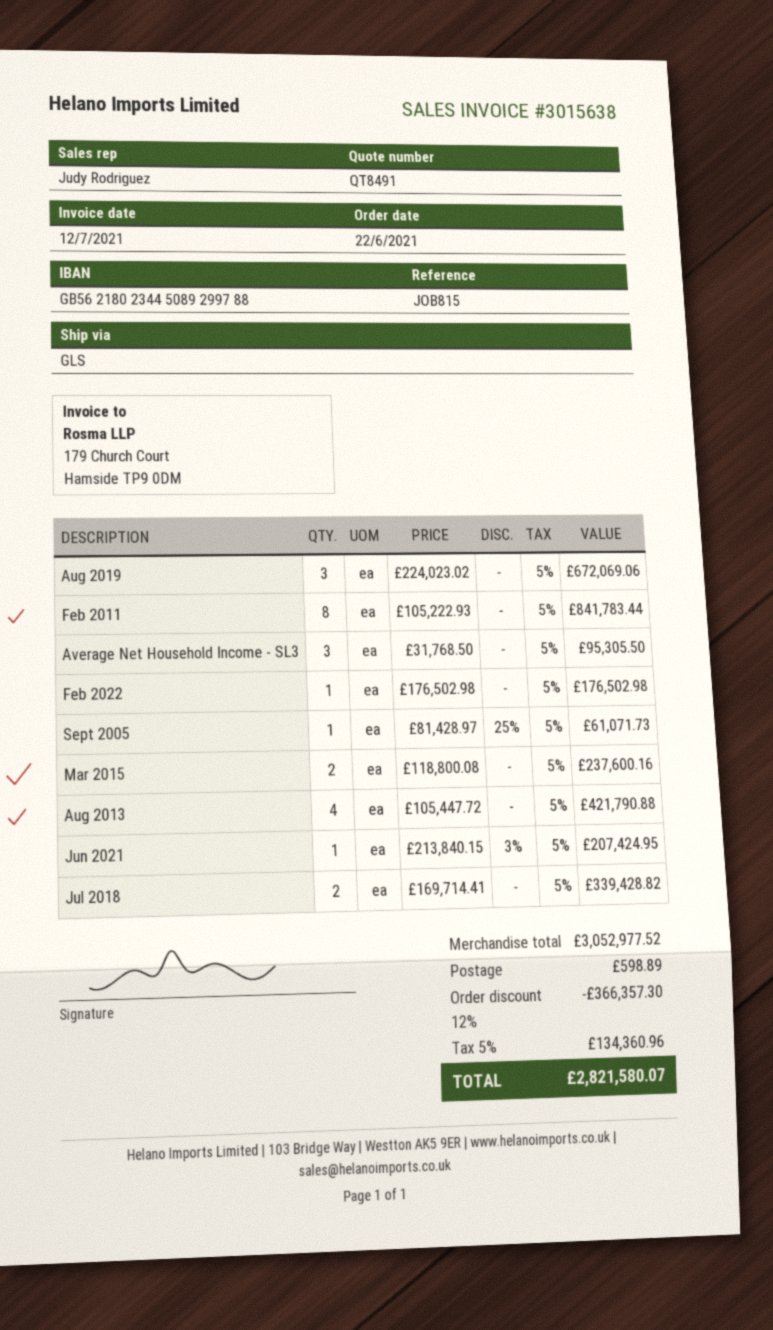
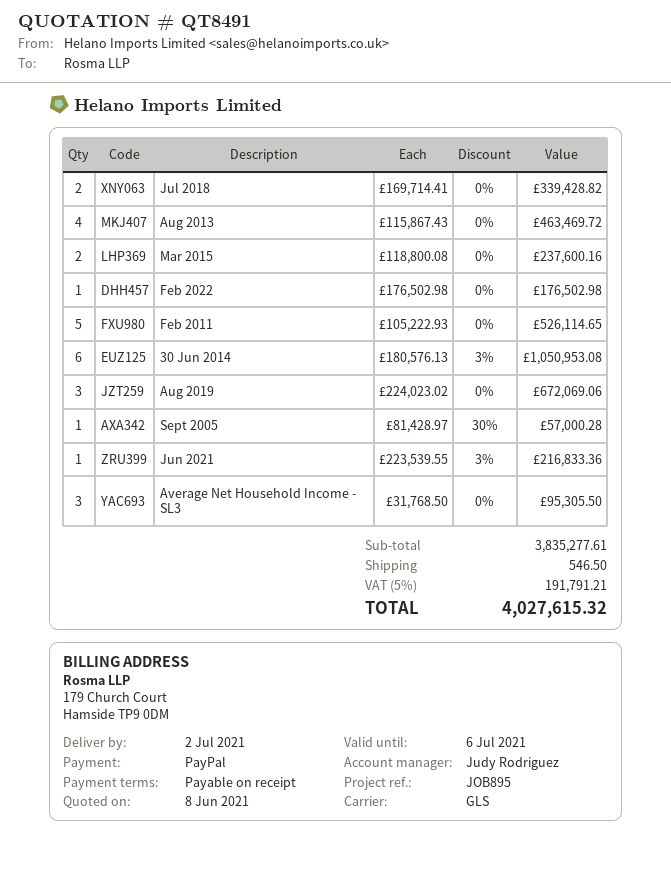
reference: JOB815 -> JOB895
Feb 2011: 8 x 105222.93 = 841783.44 -> 5 x 105222.93 = 526114.65
Sept 2005: 1 x 81428.97 - 25% = 61071.73 -> 1 x 81428.97 - 30% = 57000.28
Aug 2013: 4 x 105447.72 = 421790.88 -> 4 x 115867.43 = 463469.72
Jun 2021: 1 x 213840.15 - 3% = 207424.95 -> 1 x 223539.55 - 3% = 216833.36
30 Jun 2014: none -> 6 x 180576.13 - 3% = 1050953.08
subtotal: 3052977.52 -> 3835277.61
discount: 12% = 366357.30 -> none
shipping: 598.89 -> 546.50
tax: 5% = 134360.96 -> 5% = 191791.21
total: 2821580.07 -> 4027615.32

